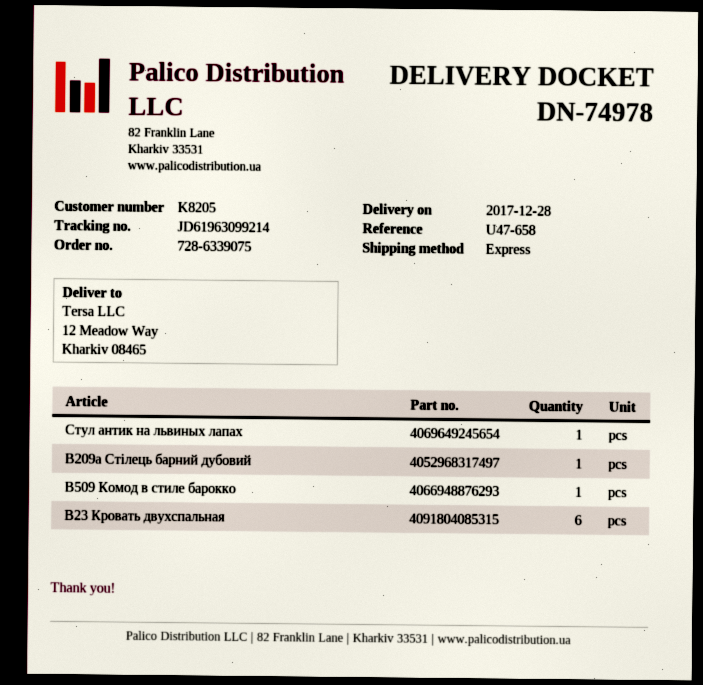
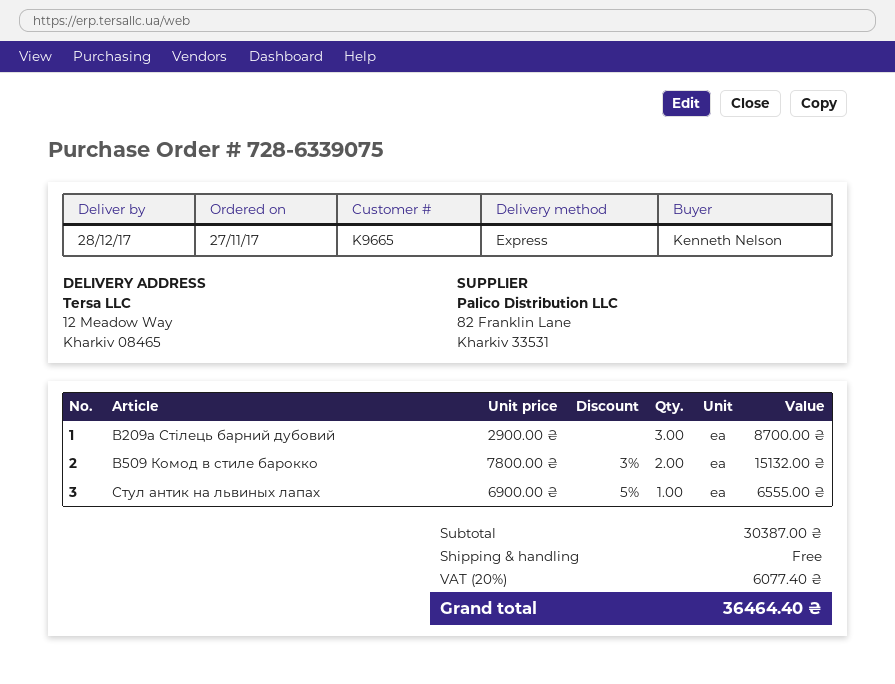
customer number: K8205 -> K9665
В209а Стілець барний дубовий: 1 -> 3
В509 Комод в стиле барокко: 1 -> 2
В23 Кровать двухспальная: 6 -> none

